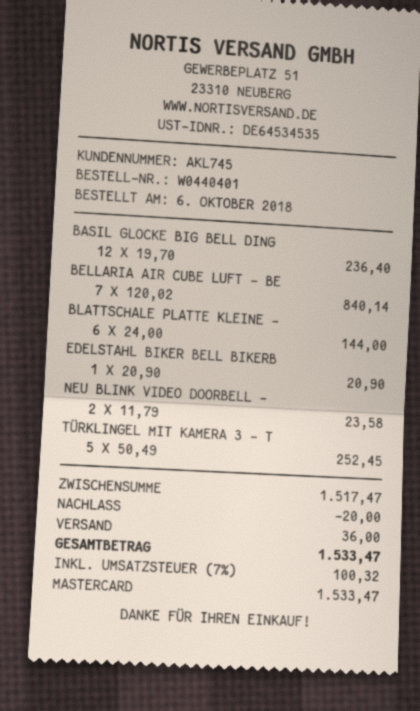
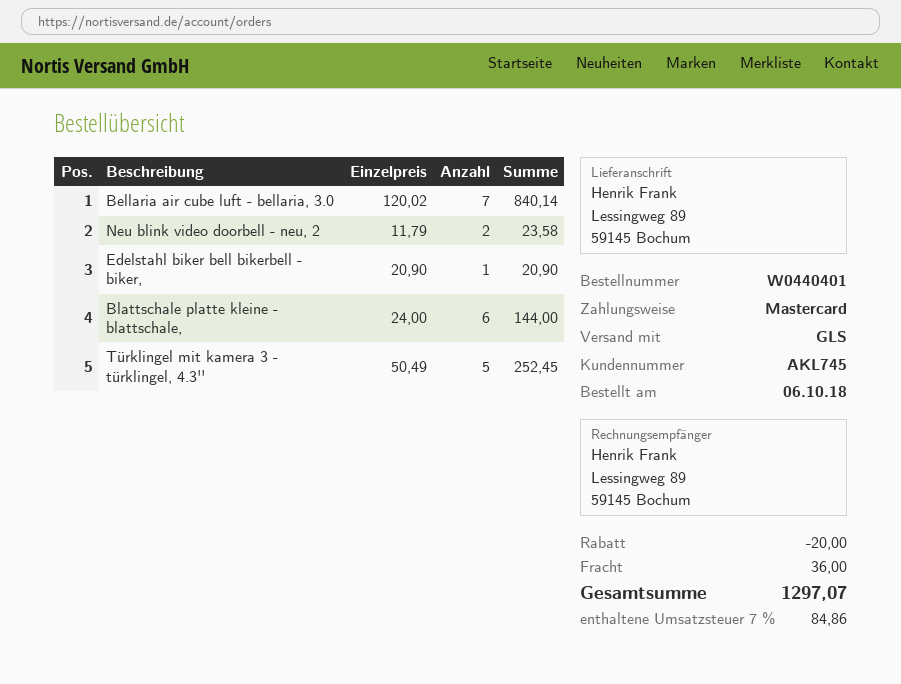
BASIL GLOCKE BIG BELL DING: 12 x 19.70 = 236.40 -> none
tax: 7% = 100.32 -> 7% = 84.86
total: 1533.47 -> 1297.07

